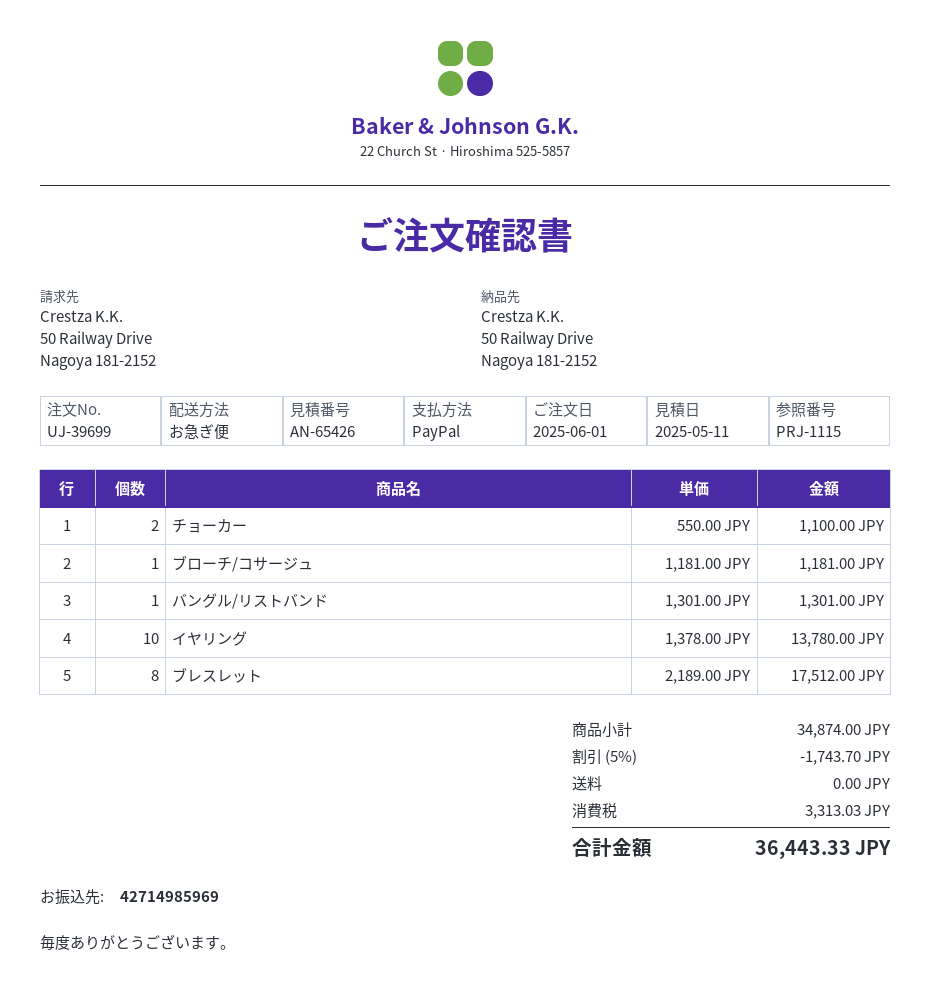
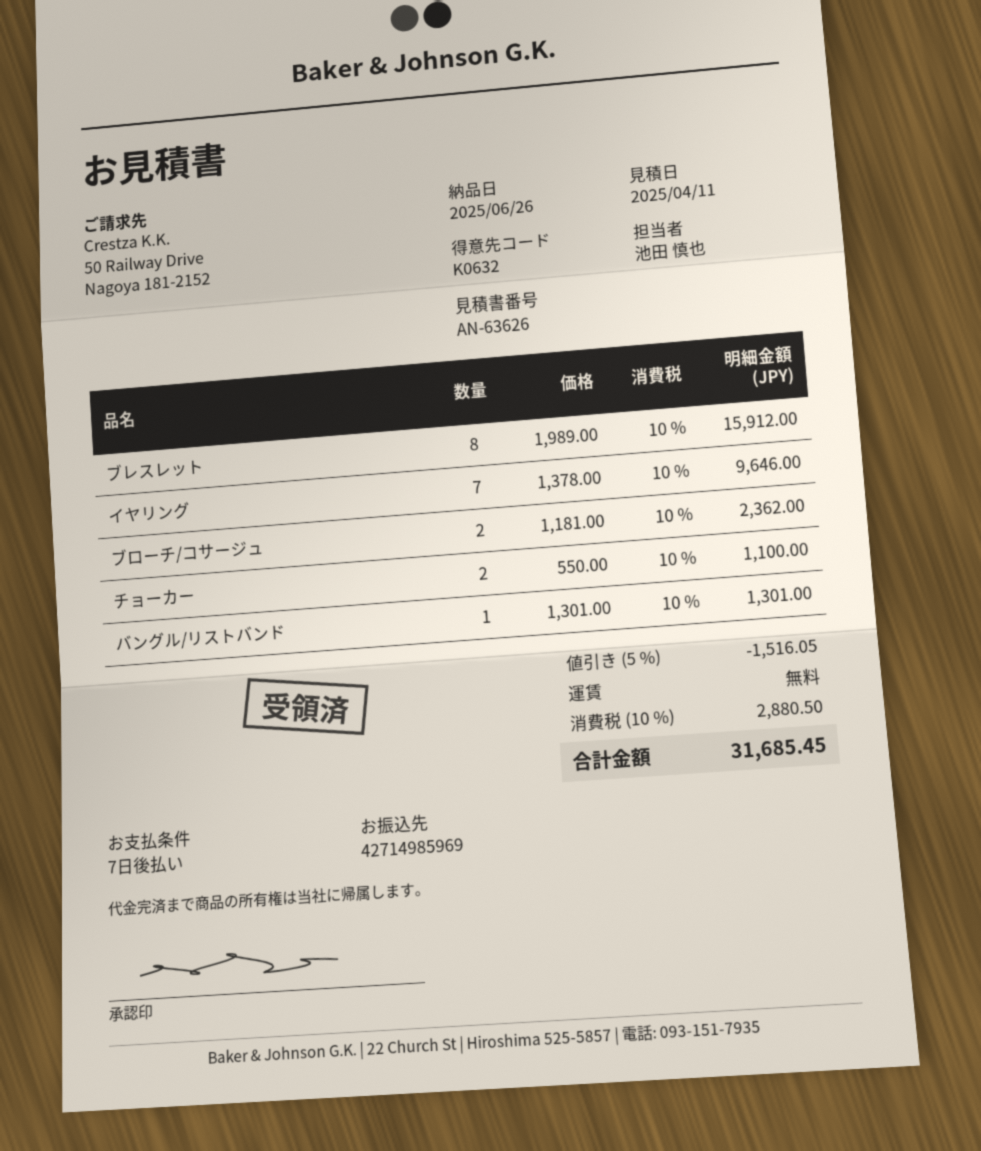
quote number: AN-65426 -> AN-63626
quote date: 2025-05-11 -> 2025-04-11
ブローチ/コサージュ: 1 x 1181.00 = 1181.00 -> 2 x 1181.00 = 2362.00
イヤリング: 10 x 1378.00 = 13780.00 -> 7 x 1378.00 = 9646.00
ブレスレット: 8 x 2189.00 = 17512.00 -> 8 x 1989.00 = 15912.00
discount: 5% = 1743.70 -> 5% = 1516.05
tax: 3313.03 -> 2880.50
total: 36443.33 -> 31685.45

